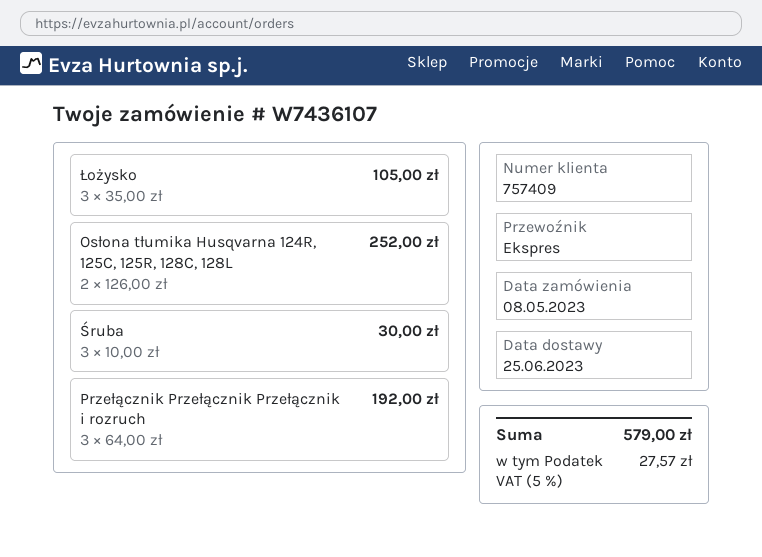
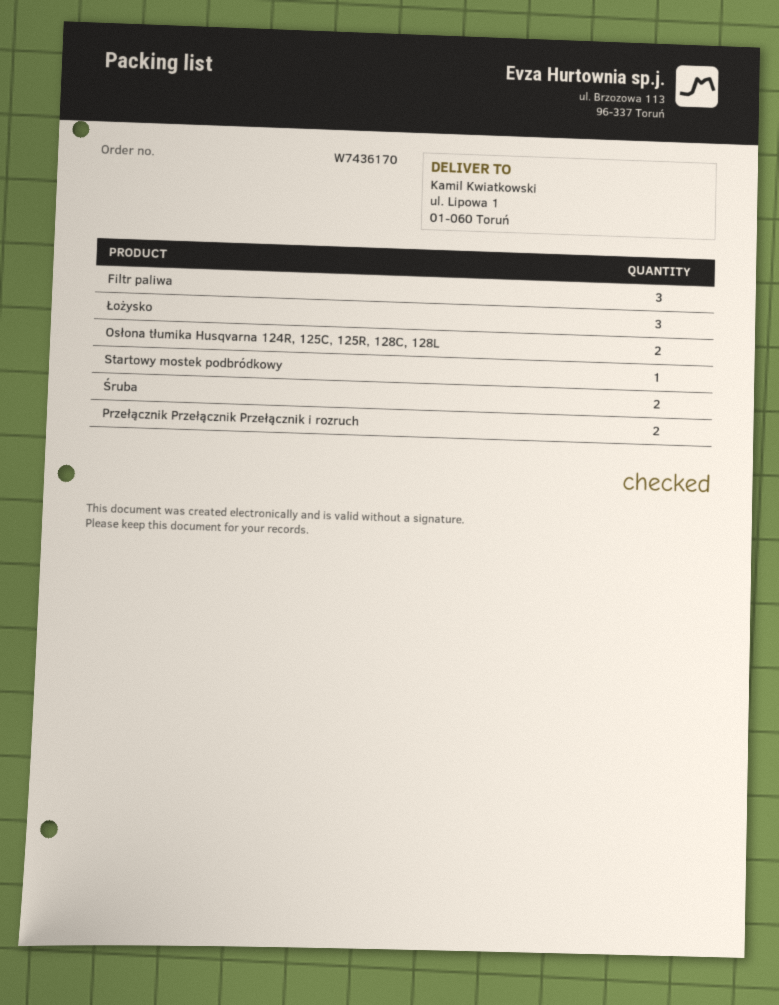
order number: W7436107 -> W7436170
Śruba: 3 -> 2
Przełącznik Przełącznik Przełącznik i rozruch: 3 -> 2
Filtr paliwa: none -> 3
Startowy mostek podbródkowy: none -> 1

